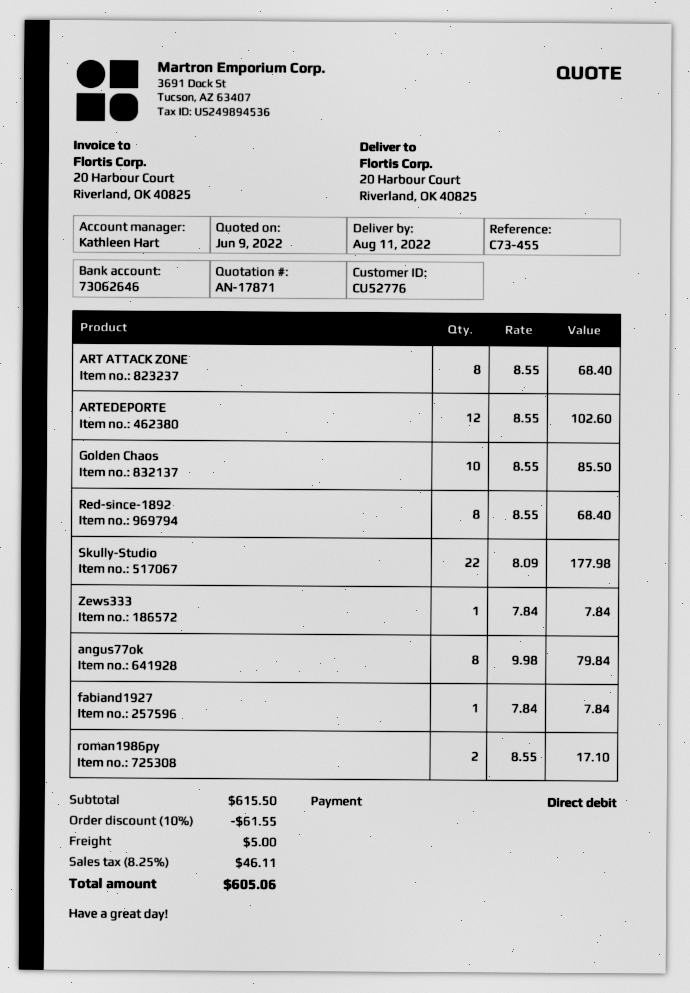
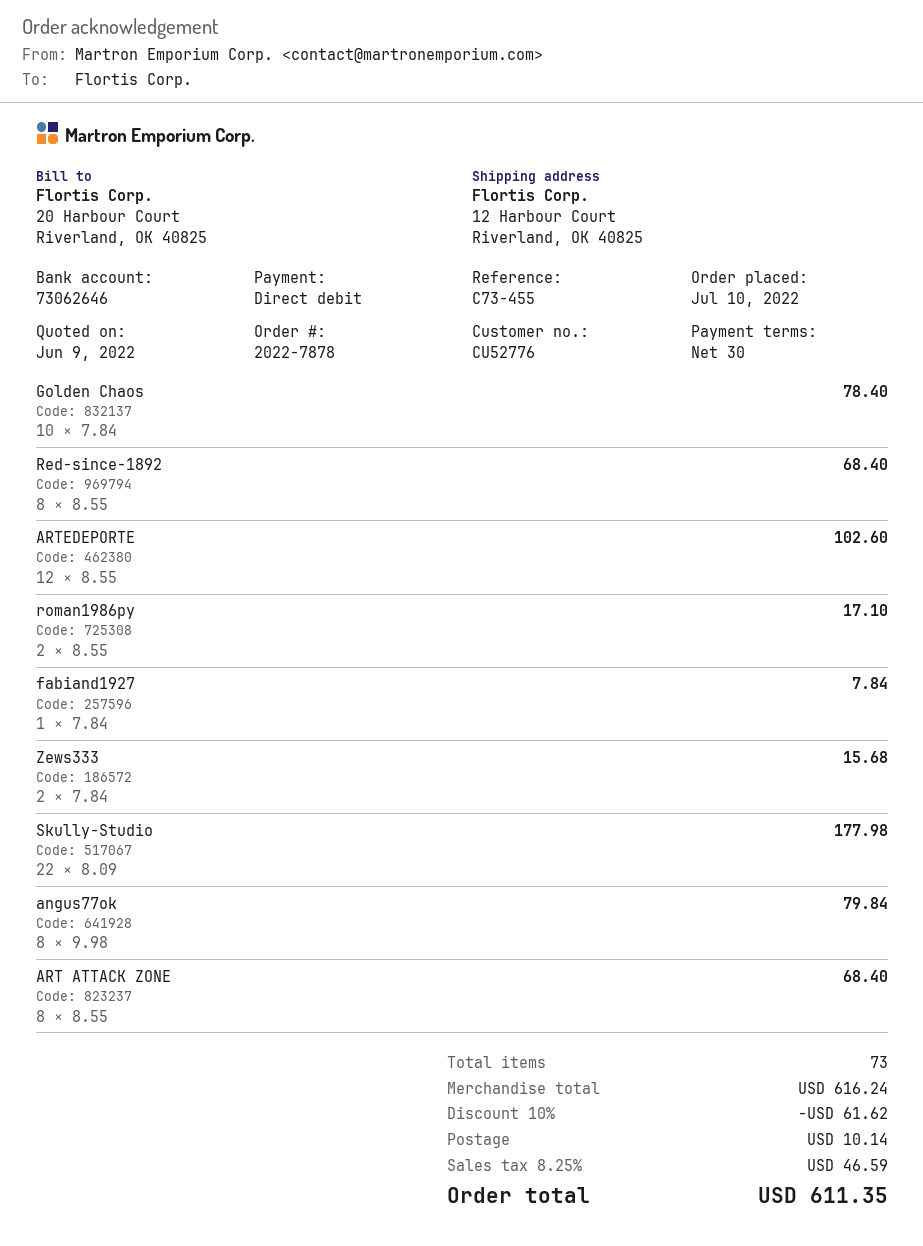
ship to: 20 Harbour Court, Riverland, OK 40825 -> 12 Harbour Court, Riverland, OK 40825
Golden Chaos: 10 x 8.55 = 85.50 -> 10 x 7.84 = 78.40
Zews333: 1 x 7.84 = 7.84 -> 2 x 7.84 = 15.68
subtotal: 615.50 -> 616.24
discount: 10% = 61.55 -> 10% = 61.62
shipping: 5.00 -> 10.14
tax: 8.25% = 46.11 -> 8.25% = 46.59
total: 605.06 -> 611.35

